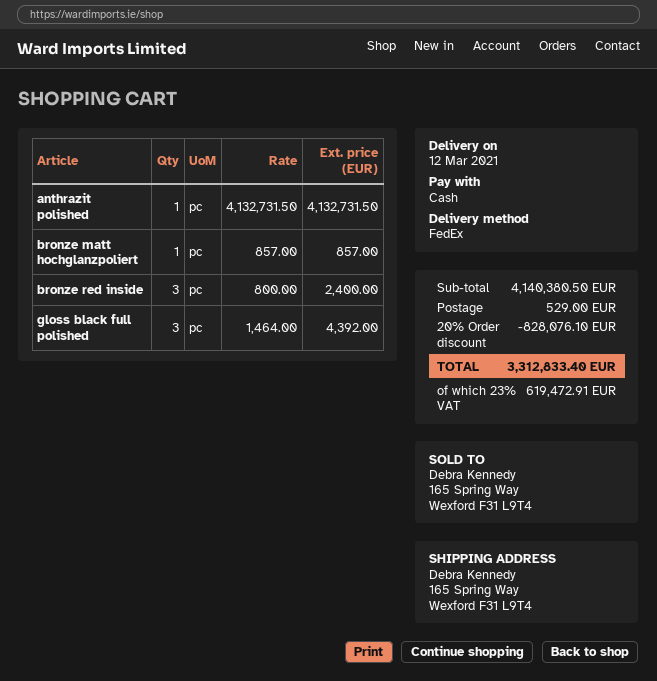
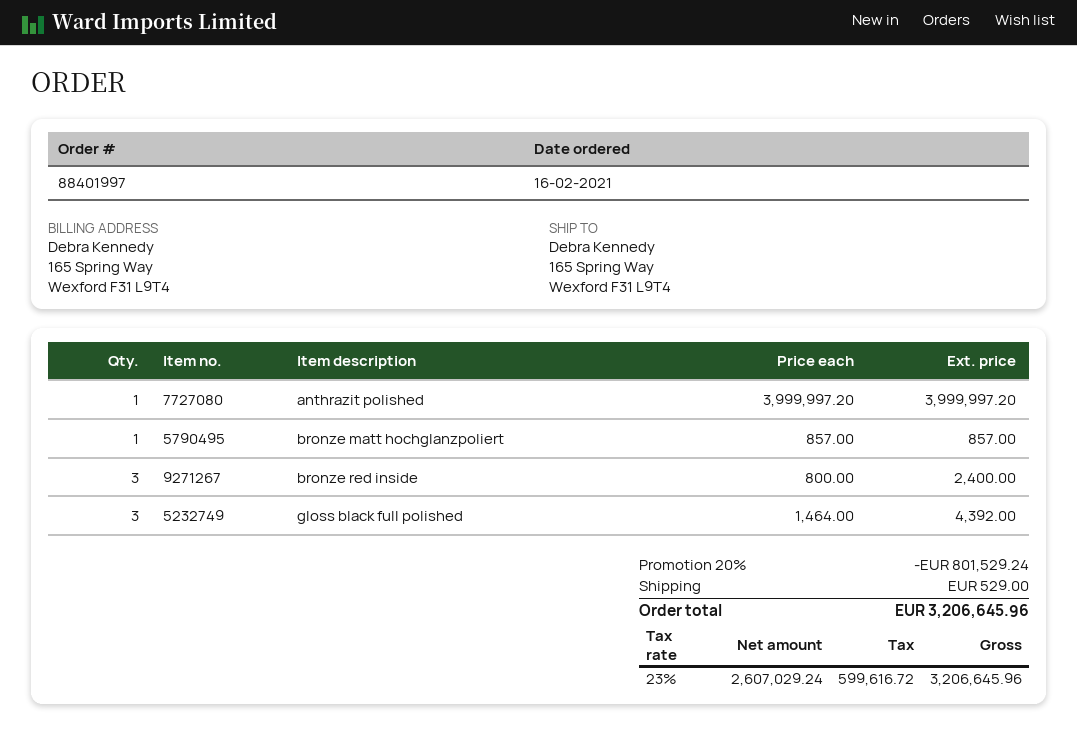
anthrazit polished: 1 x 4132731.50 = 4132731.50 -> 1 x 3999997.20 = 3999997.20
discount: 20% = 828076.10 -> 20% = 801529.24
tax: 23% = 619472.91 -> 23% = 599616.72
total: 3312833.40 -> 3206645.96

